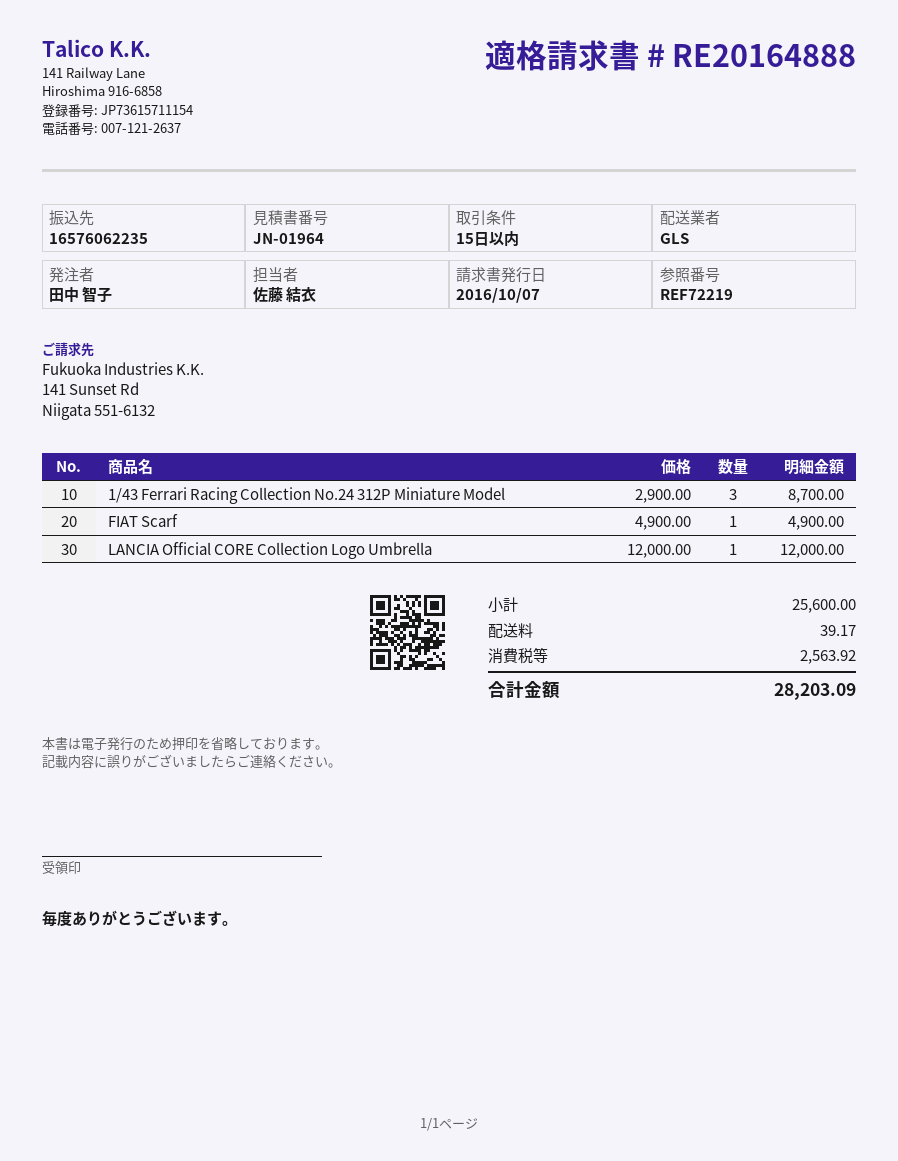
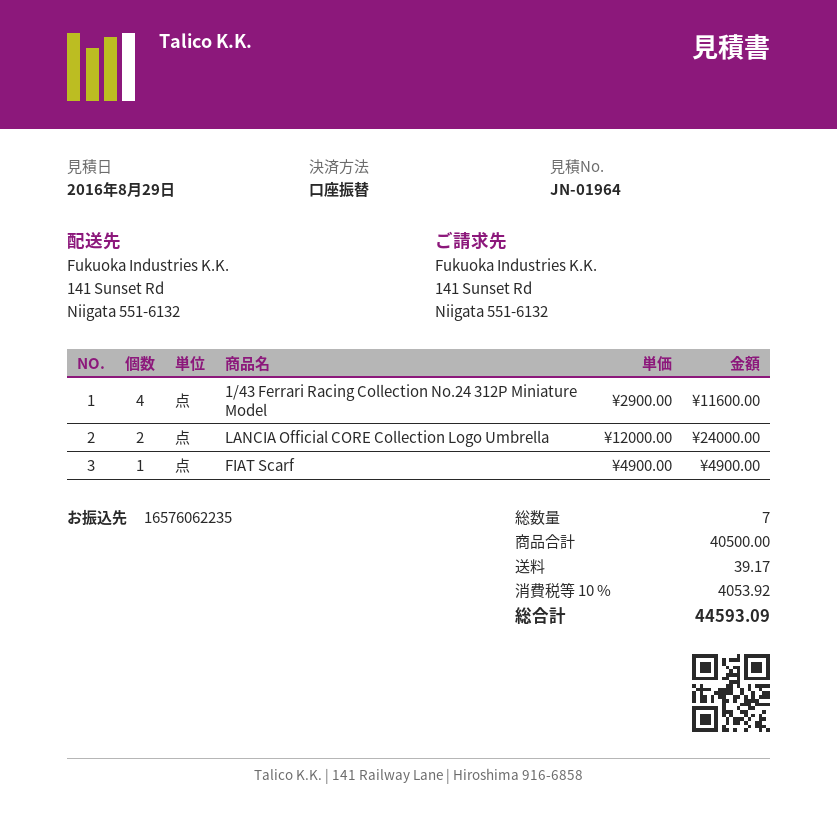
1/43 Ferrari Racing Collection No.24 312P Miniature Model: 3 x 2900.00 = 8700.00 -> 4 x 2900.00 = 11600.00
LANCIA Official CORE Collection Logo Umbrella: 1 x 12000.00 = 12000.00 -> 2 x 12000.00 = 24000.00
subtotal: 25600.00 -> 40500.00
tax: 2563.92 -> 4053.92
total: 28203.09 -> 44593.09

